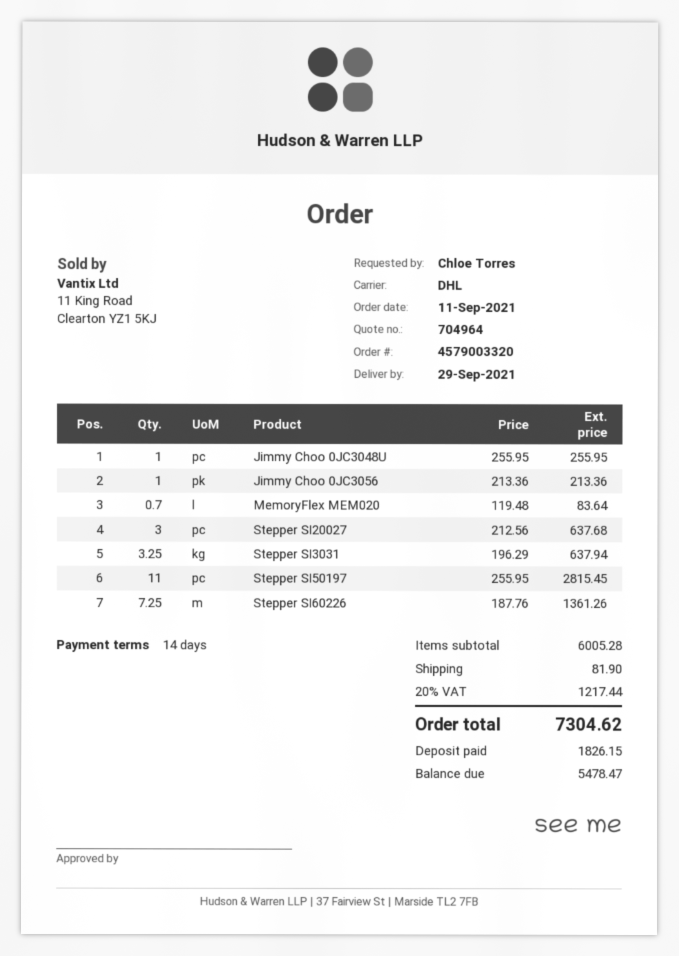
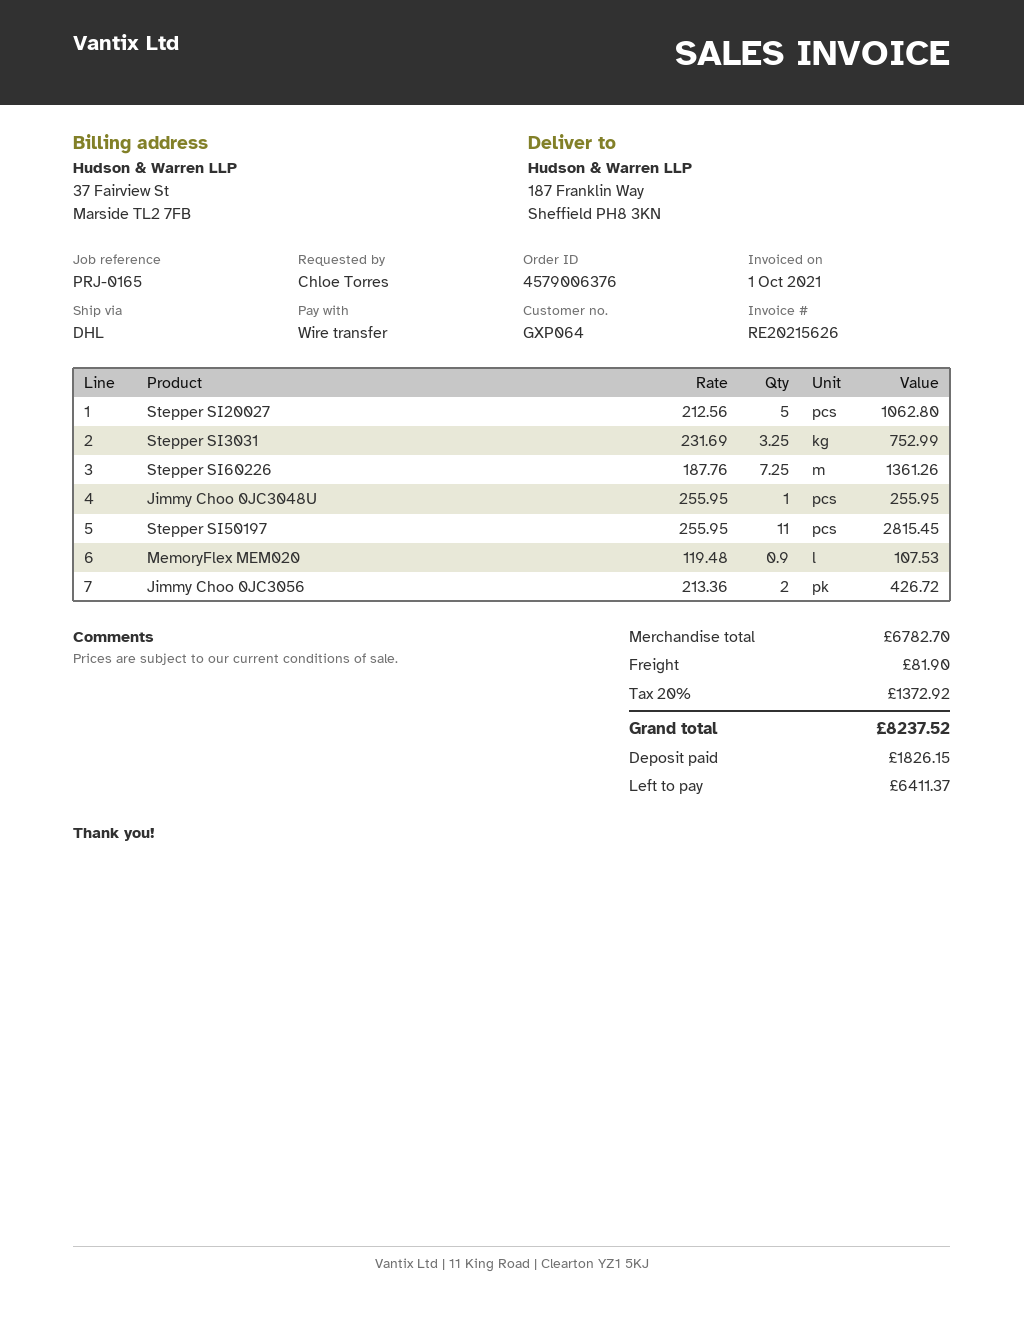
order number: 4579003320 -> 4579006376
Jimmy Choo 0JC3056: 1 x 213.36 = 213.36 -> 2 x 213.36 = 426.72
MemoryFlex MEM020: 0.7 x 119.48 = 83.64 -> 0.9 x 119.48 = 107.53
Stepper SI20027: 3 x 212.56 = 637.68 -> 5 x 212.56 = 1062.80
Stepper SI3031: 3.25 x 196.29 = 637.94 -> 3.25 x 231.69 = 752.99
subtotal: 6005.28 -> 6782.70
tax: 20% = 1217.44 -> 20% = 1372.92
total: 7304.62 -> 8237.52
balance: 5478.47 -> 6411.37

